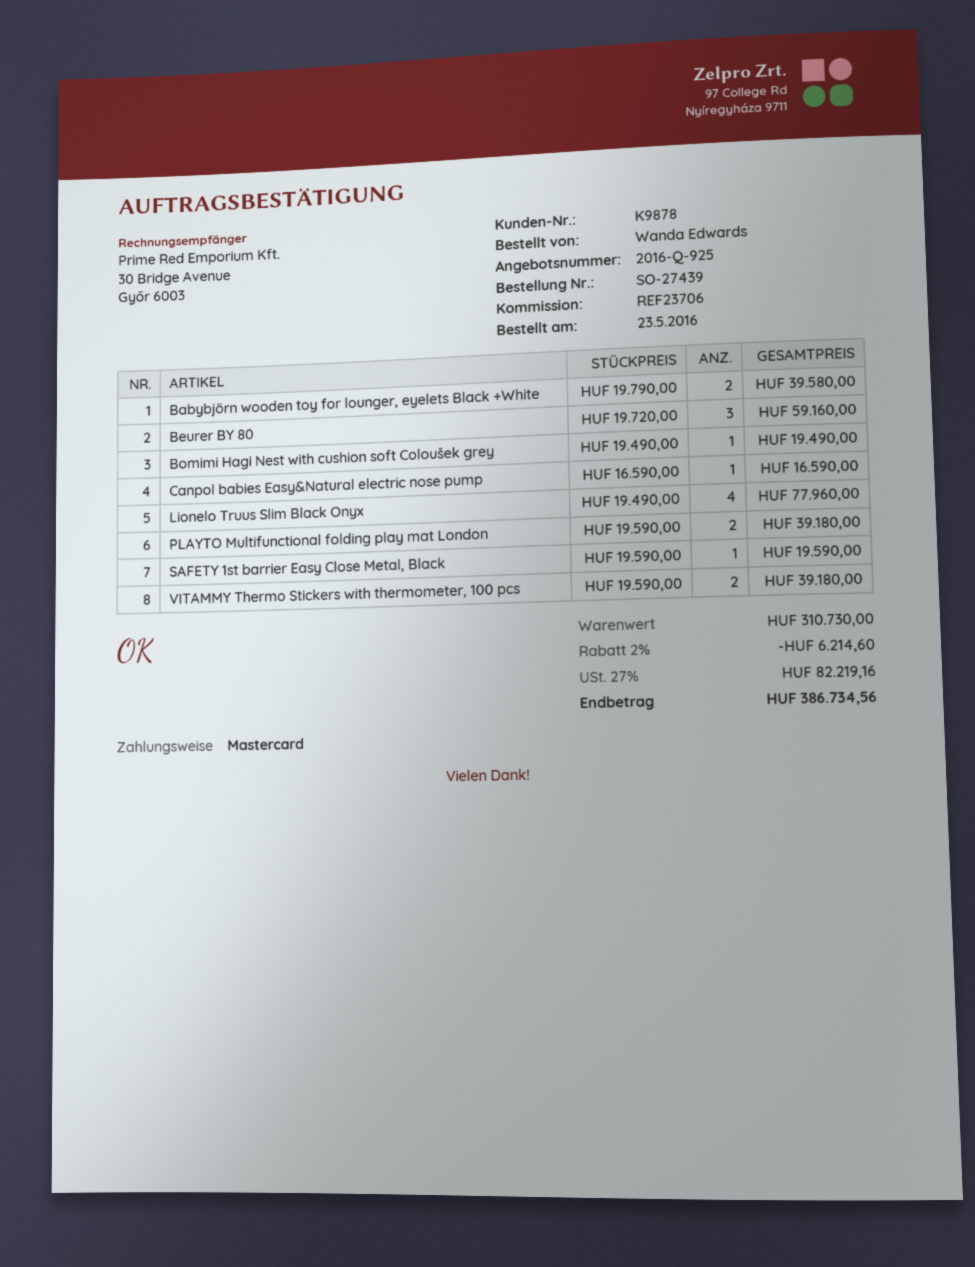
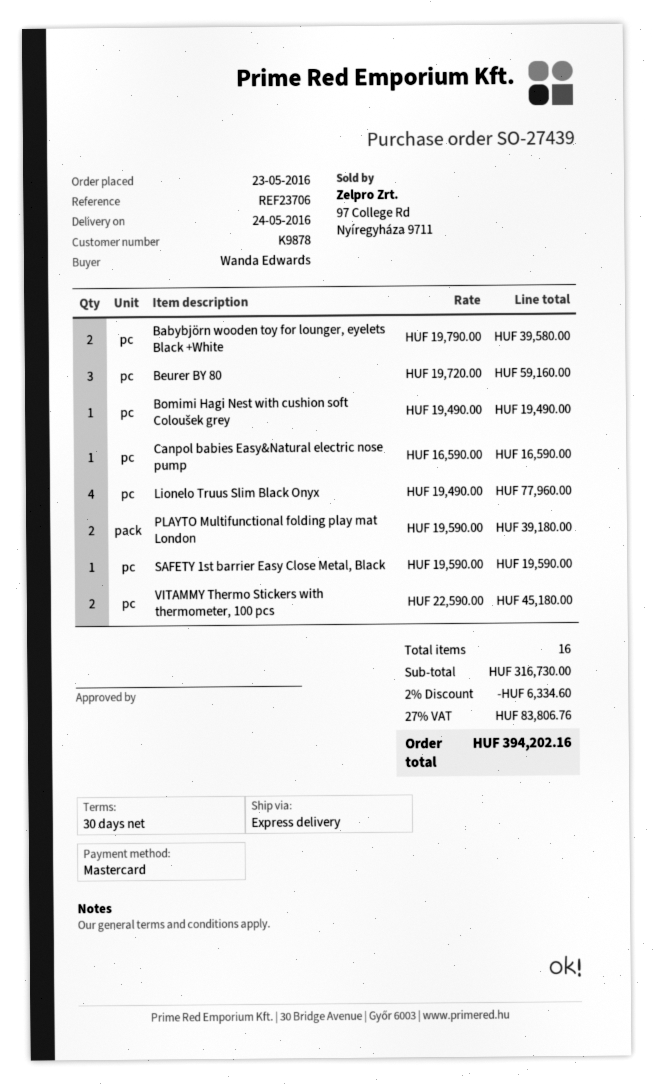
VITAMMY Thermo Stickers with thermometer, 100 pcs: 2 x 19590.00 = 39180.00 -> 2 x 22590.00 = 45180.00
subtotal: 310730.00 -> 316730.00
discount: 2% = 6214.60 -> 2% = 6334.60
tax: 27% = 82219.16 -> 27% = 83806.76
total: 386734.56 -> 394202.16

